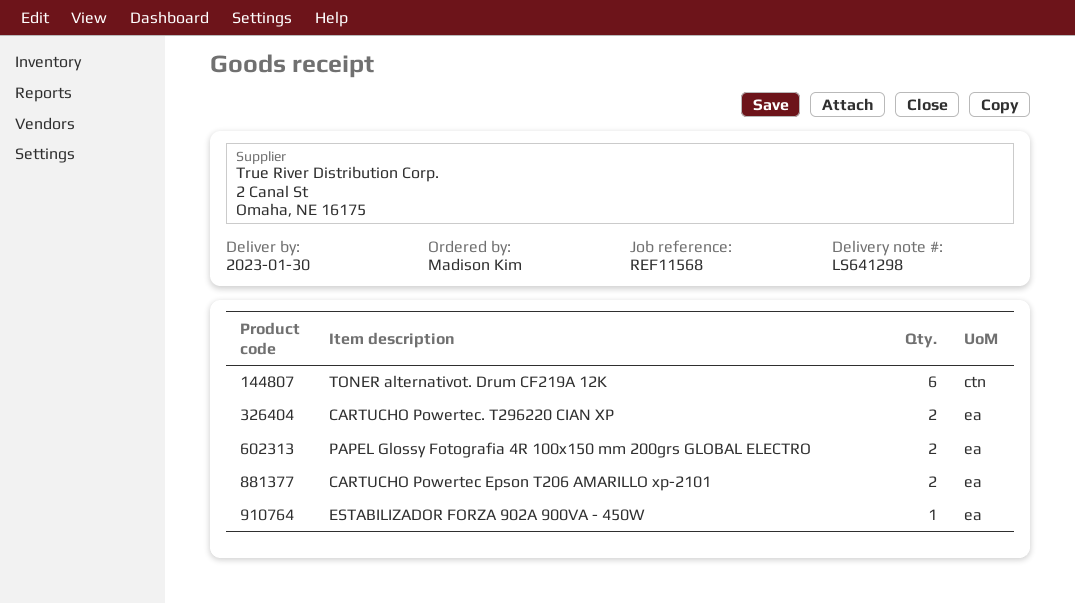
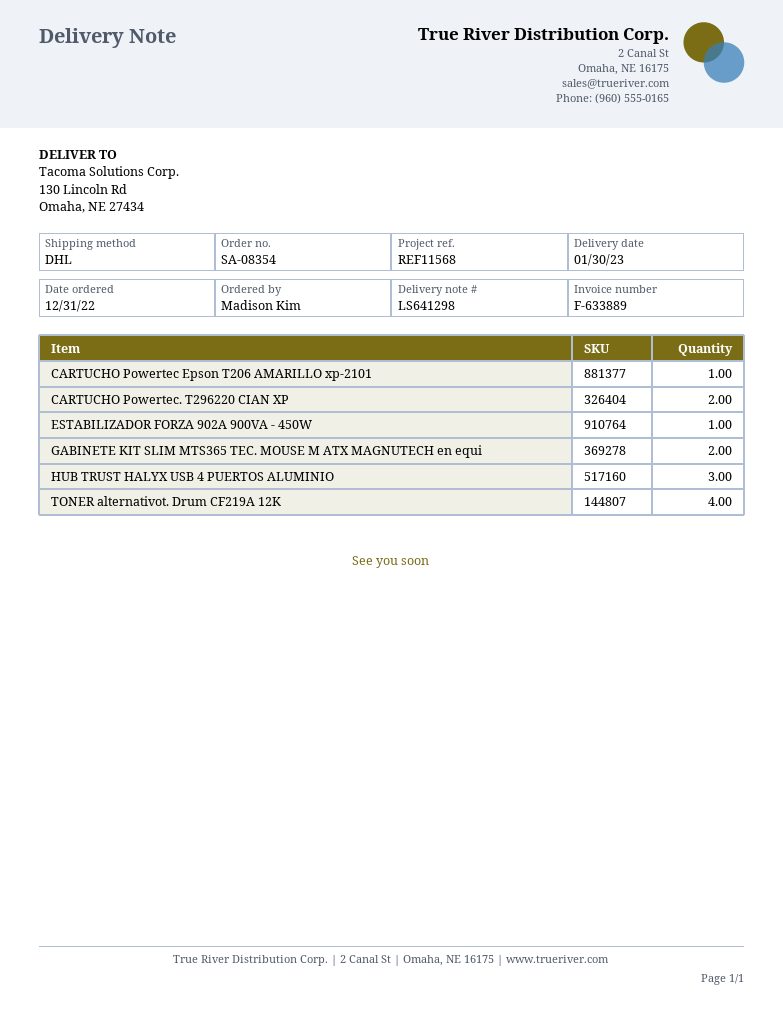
TONER alternativot. Drum CF219A 12K: 6 -> 4
PAPEL Glossy Fotografia 4R 100x150 mm 200grs GLOBAL ELECTRO: 2 -> none
CARTUCHO Powertec Epson T206 AMARILLO xp-2101: 2 -> 1
GABINETE KIT SLIM MTS365 TEC. MOUSE M ATX MAGNUTECH en equi: none -> 2
HUB TRUST HALYX USB 4 PUERTOS ALUMINIO: none -> 3

